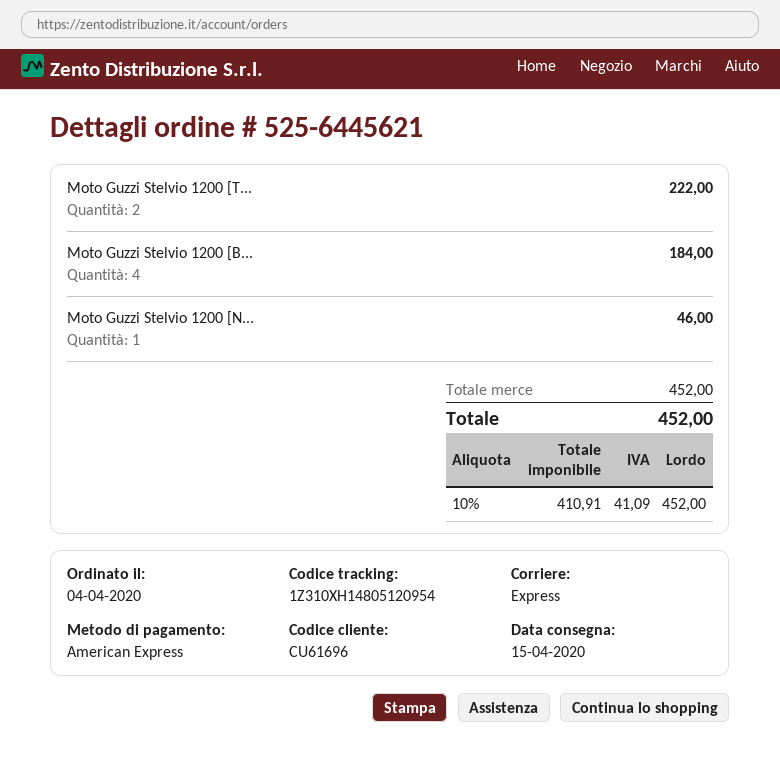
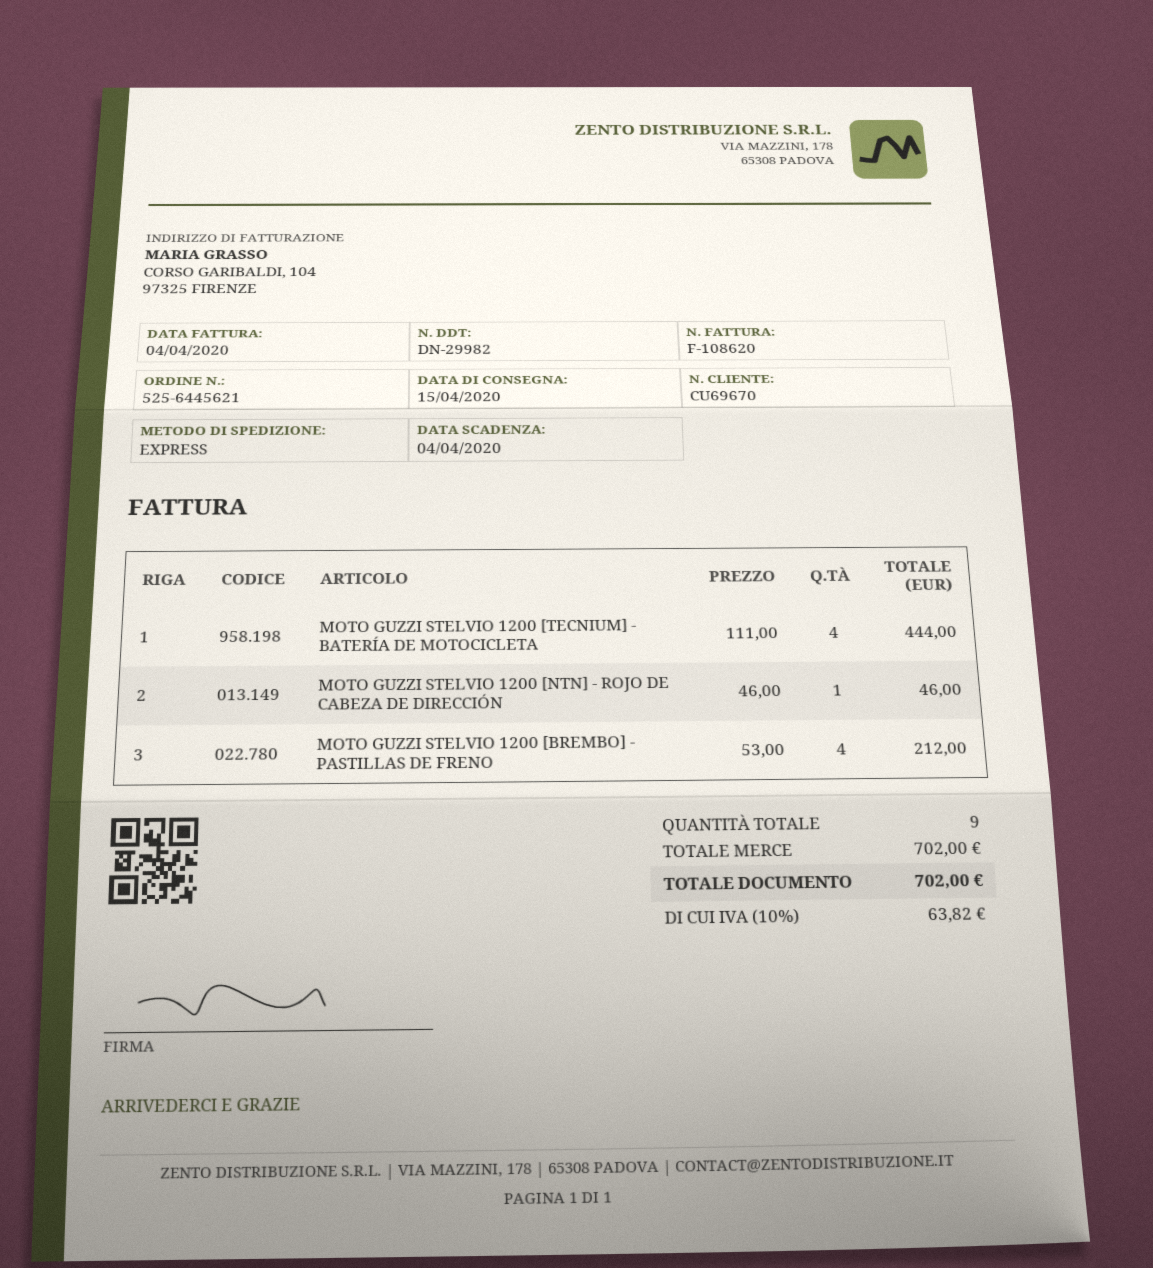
customer number: CU61696 -> CU69670
Moto Guzzi Stelvio 1200 [T...: 2 for 222.00 -> 4 for 444.00
Moto Guzzi Stelvio 1200 [B...: 4 for 184.00 -> 4 for 212.00
subtotal: 452.00 -> 702.00
tax: 10% = 41.09 -> 10% = 63.82
total: 452.00 -> 702.00

